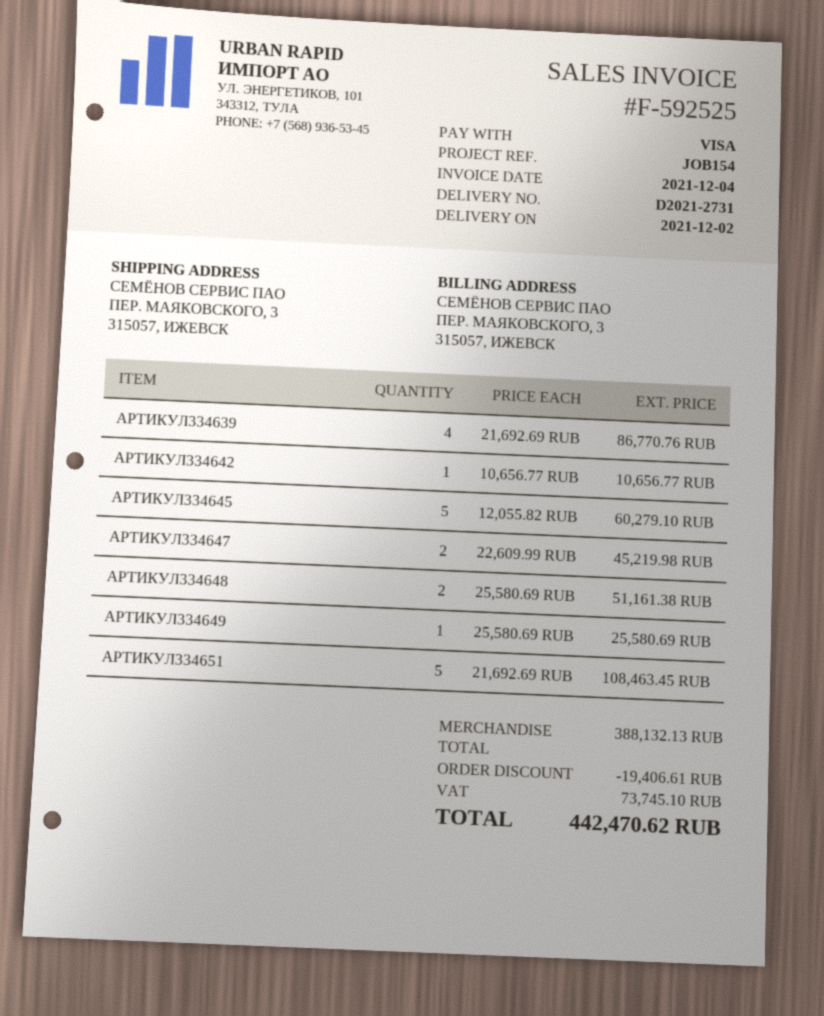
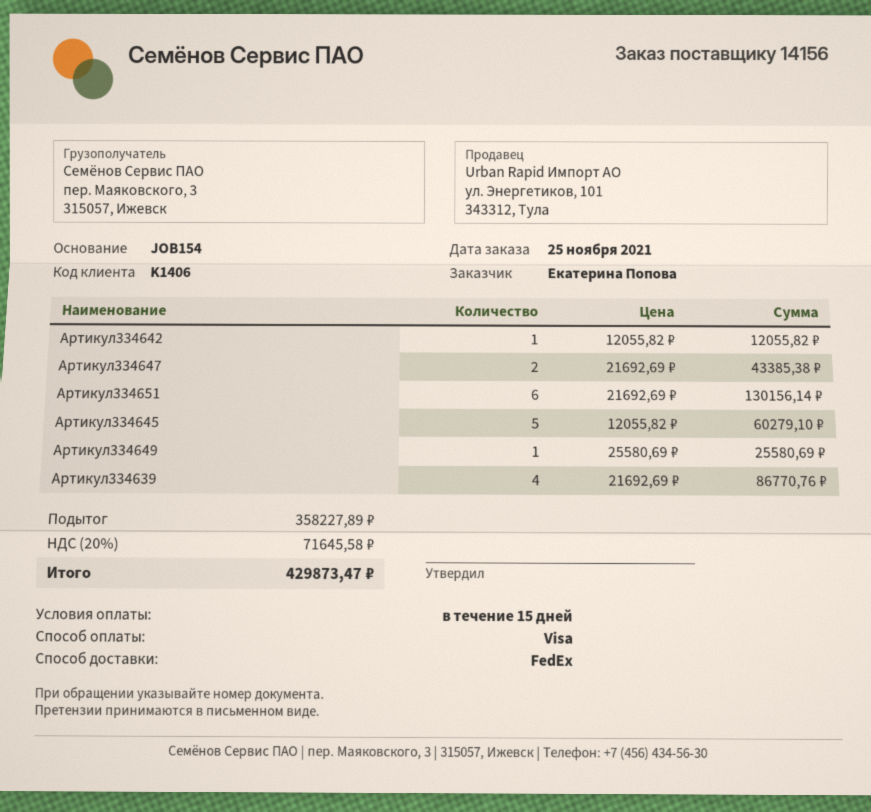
АРТИКУЛ334642: 1 x 10656.77 = 10656.77 -> 1 x 12055.82 = 12055.82
АРТИКУЛ334647: 2 x 22609.99 = 45219.98 -> 2 x 21692.69 = 43385.38
АРТИКУЛ334648: 2 x 25580.69 = 51161.38 -> none
АРТИКУЛ334651: 5 x 21692.69 = 108463.45 -> 6 x 21692.69 = 130156.14
subtotal: 388132.13 -> 358227.89
discount: 19406.61 -> none
tax: 73745.10 -> 71645.58
total: 442470.62 -> 429873.47

